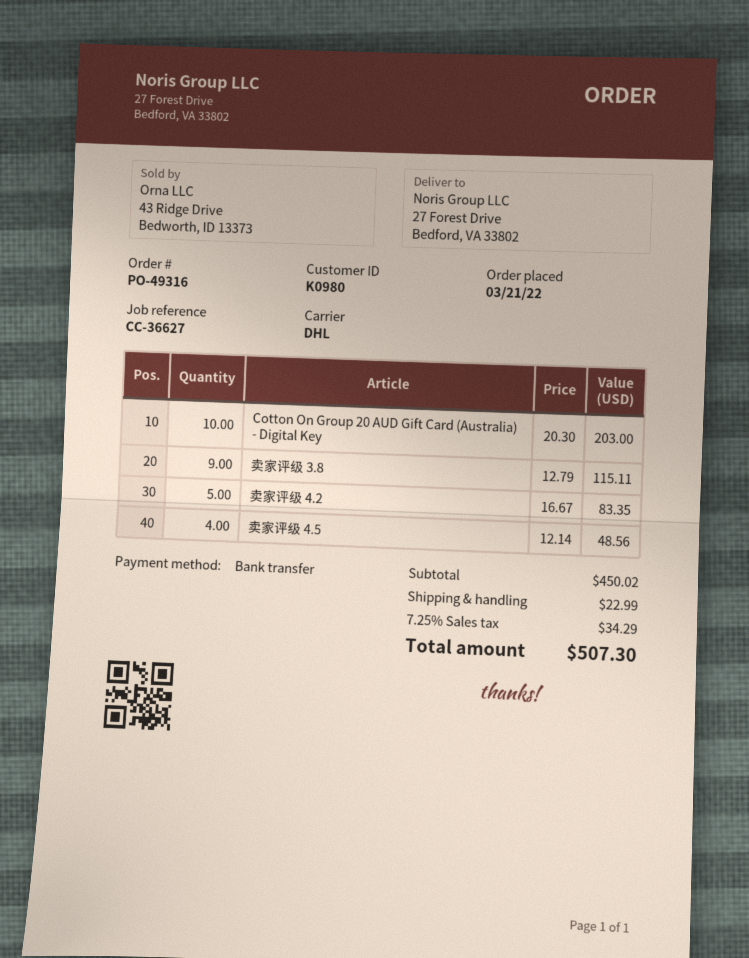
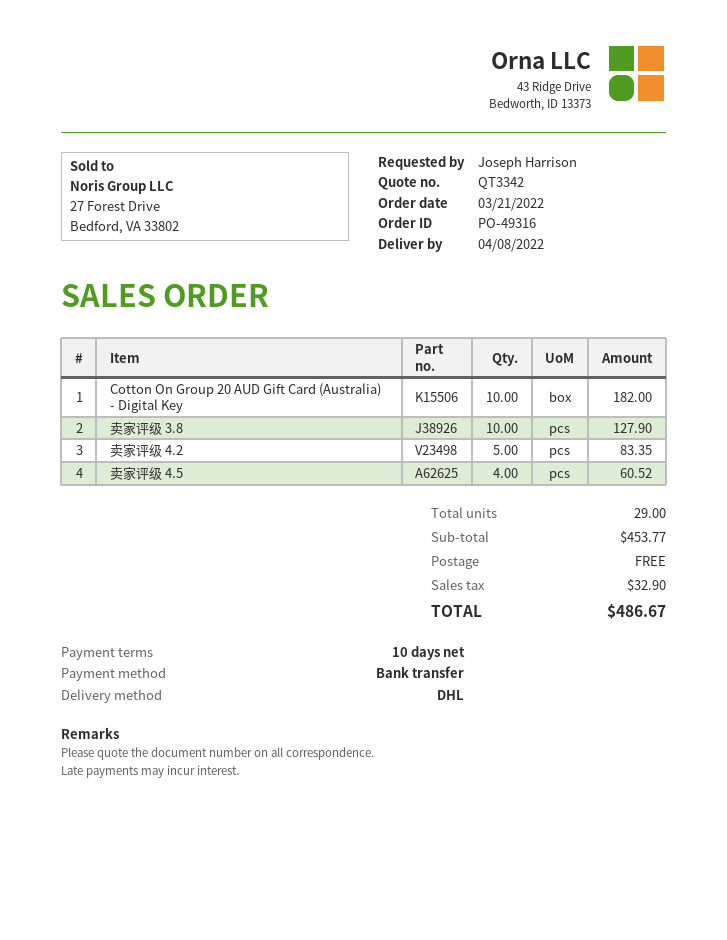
Cotton On Group 20 AUD Gift Card (Australia) - Digital Key: 10 for 203.00 -> 10 for 182.00
卖家评级 3.8: 9 for 115.11 -> 10 for 127.90
卖家评级 4.5: 4 for 48.56 -> 4 for 60.52
subtotal: 450.02 -> 453.77
shipping: 22.99 -> 0.00
tax: 34.29 -> 32.90
total: 507.30 -> 486.67

